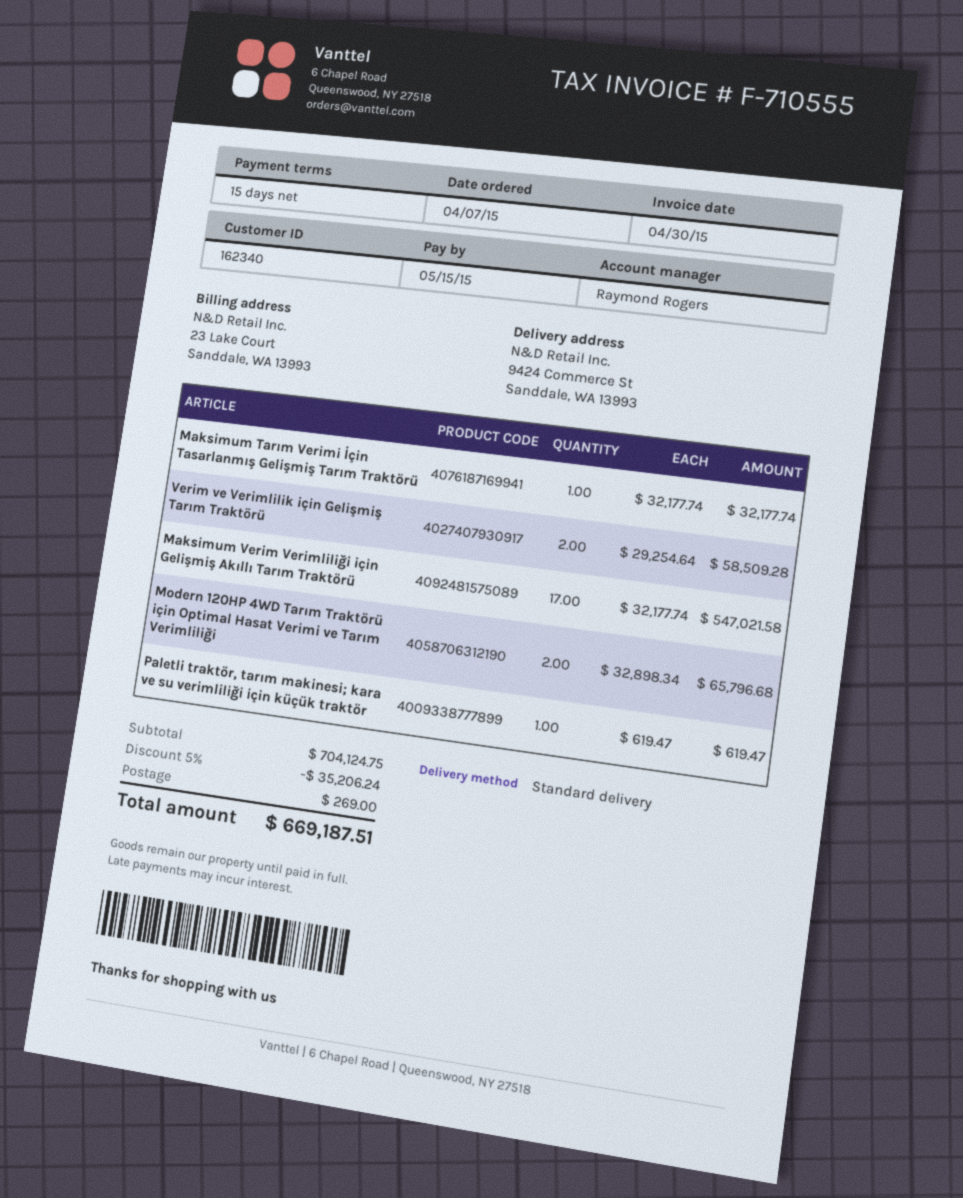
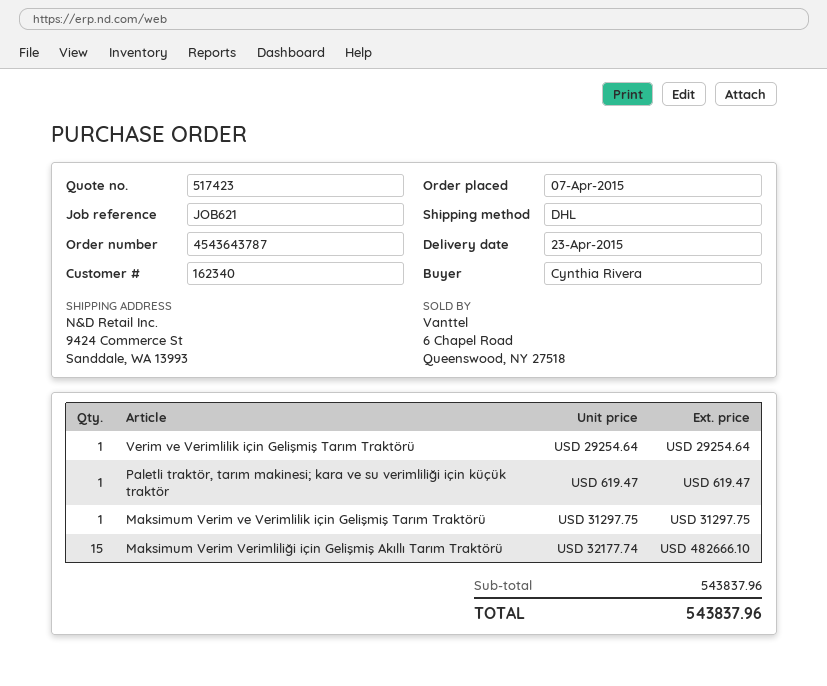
shipping method: standard -> DHL
Maksimum Tarım Verimi İçin Tasarlanmış Gelişmiş Tarım Traktörü: 1 x 32177.74 = 32177.74 -> none
Verim ve Verimlilik için Gelişmiş Tarım Traktörü: 2 x 29254.64 = 58509.28 -> 1 x 29254.64 = 29254.64
Maksimum Verim Verimliliği için Gelişmiş Akıllı Tarım Traktörü: 17 x 32177.74 = 547021.58 -> 15 x 32177.74 = 482666.10
Modern 120HP 4WD Tarım Traktörü için Optimal Hasat Verimi ve Tarım Verimliliği: 2 x 32898.34 = 65796.68 -> none
Maksimum Verim ve Verimlilik için Gelişmiş Tarım Traktörü: none -> 1 x 31297.75 = 31297.75
subtotal: 704124.75 -> 543837.96
discount: 5% = 35206.24 -> none
shipping: 269.00 -> none
total: 669187.51 -> 543837.96

